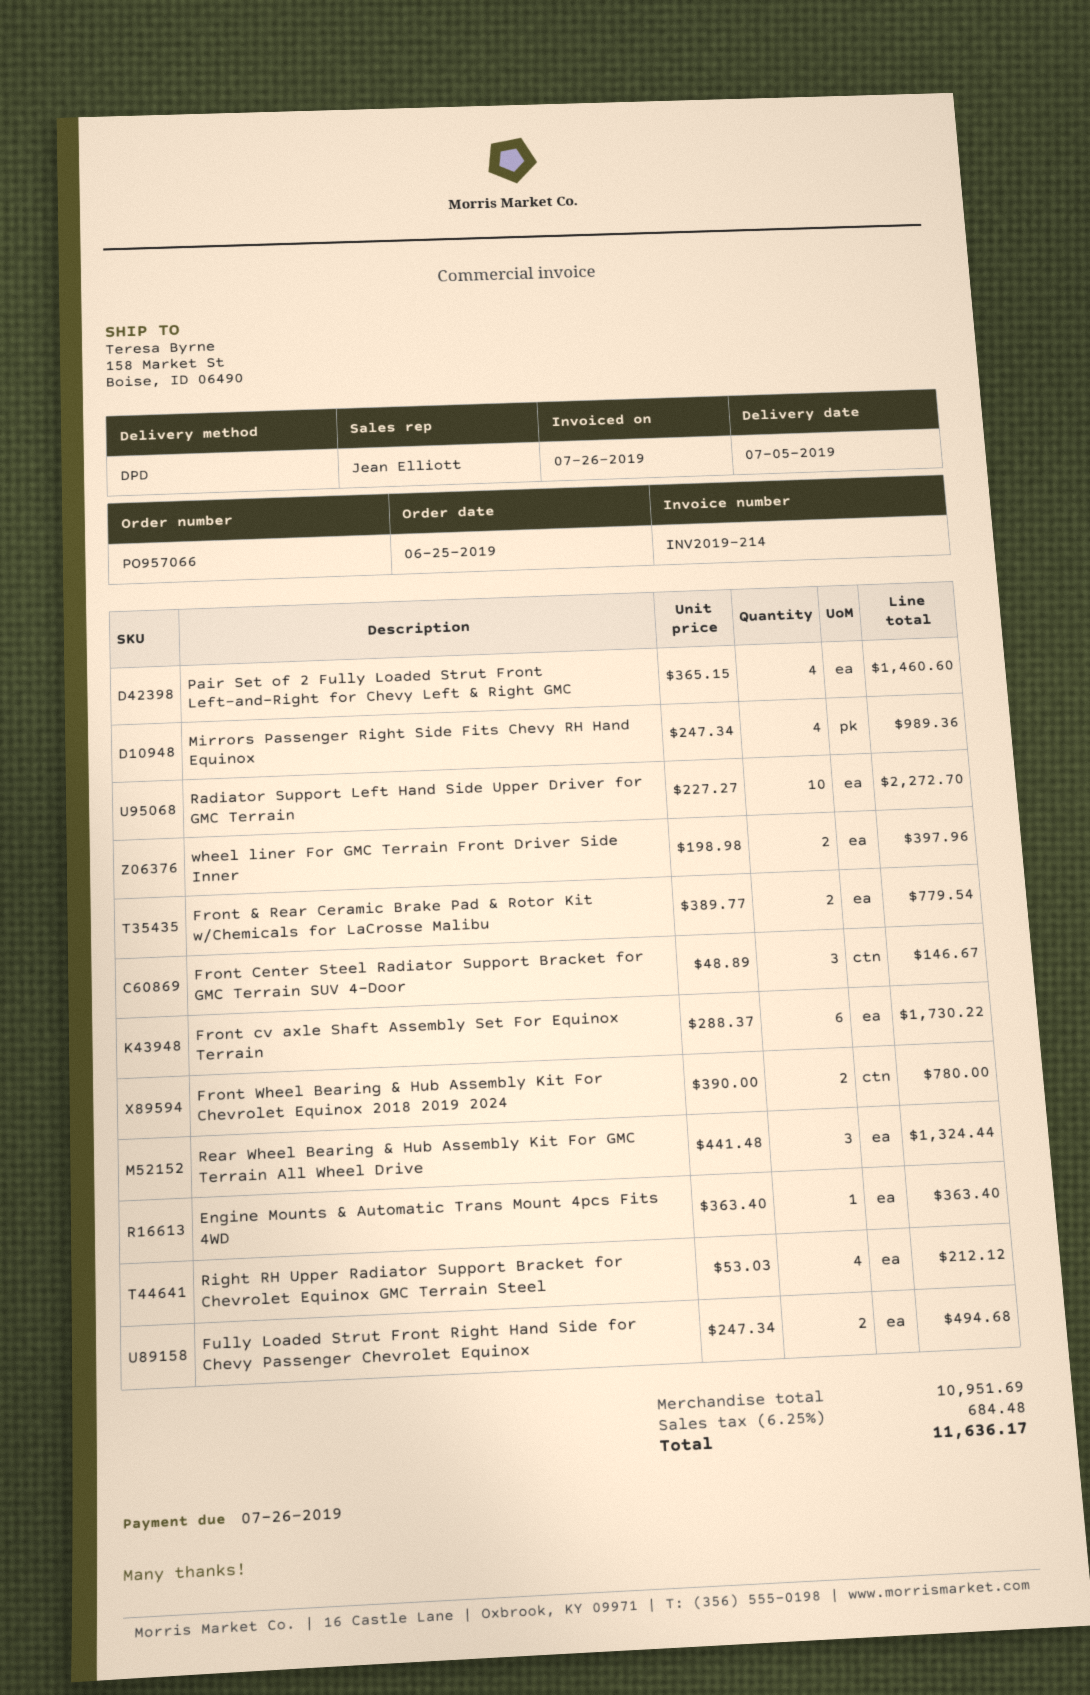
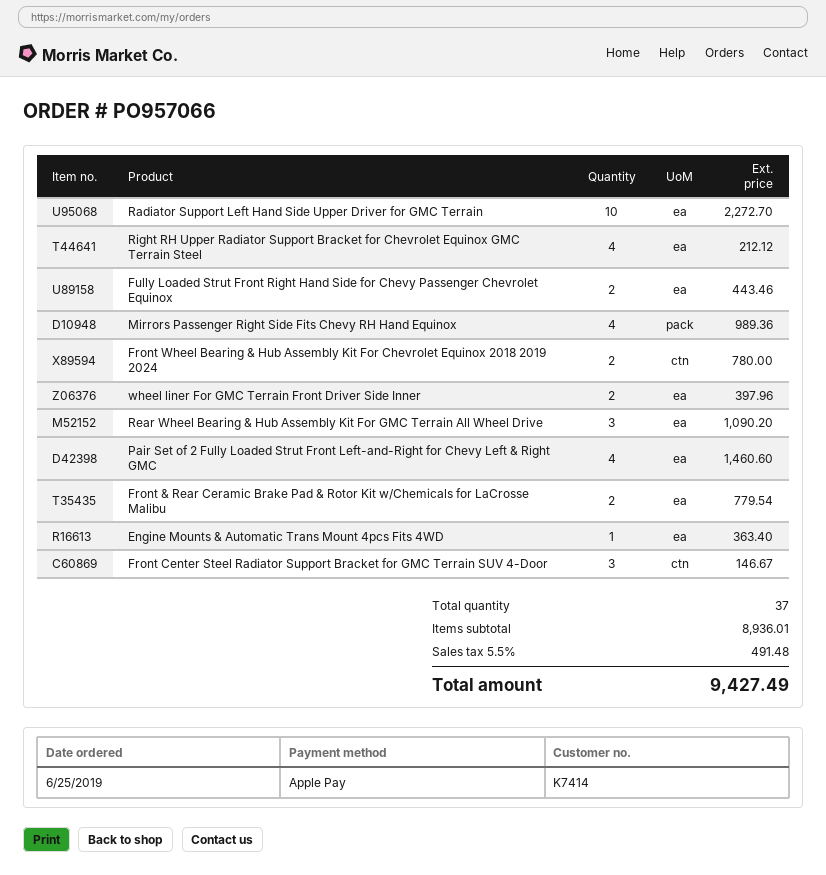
Front cv axle Shaft Assembly Set For Equinox Terrain: 6 for 1730.22 -> none
Rear Wheel Bearing & Hub Assembly Kit For GMC Terrain All Wheel Drive: 3 for 1324.44 -> 3 for 1090.20
Fully Loaded Strut Front Right Hand Side for Chevy Passenger Chevrolet Equinox: 2 for 494.68 -> 2 for 443.46
subtotal: 10951.69 -> 8936.01
tax: 6.25% = 684.48 -> 5.5% = 491.48
total: 11636.17 -> 9427.49

